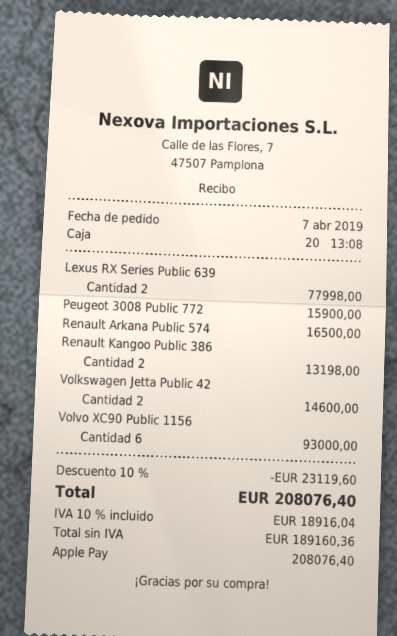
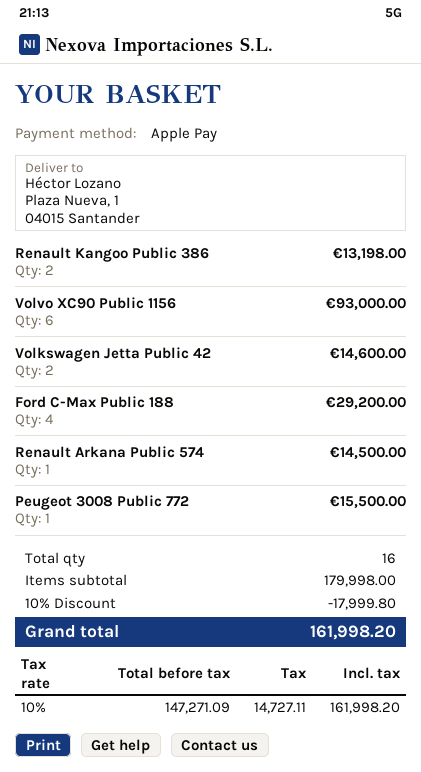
Lexus RX Series Public 639: 2 for 77998.00 -> none
Peugeot 3008 Public 772: 1 for 15900.00 -> 1 for 15500.00
Renault Arkana Public 574: 1 for 16500.00 -> 1 for 14500.00
Ford C-Max Public 188: none -> 4 for 29200.00
discount: 10% = 23119.60 -> 10% = 17999.80
net: 189160.36 -> 147271.09
tax: 10% = 18916.04 -> 10% = 14727.11
total: 208076.40 -> 161998.20

